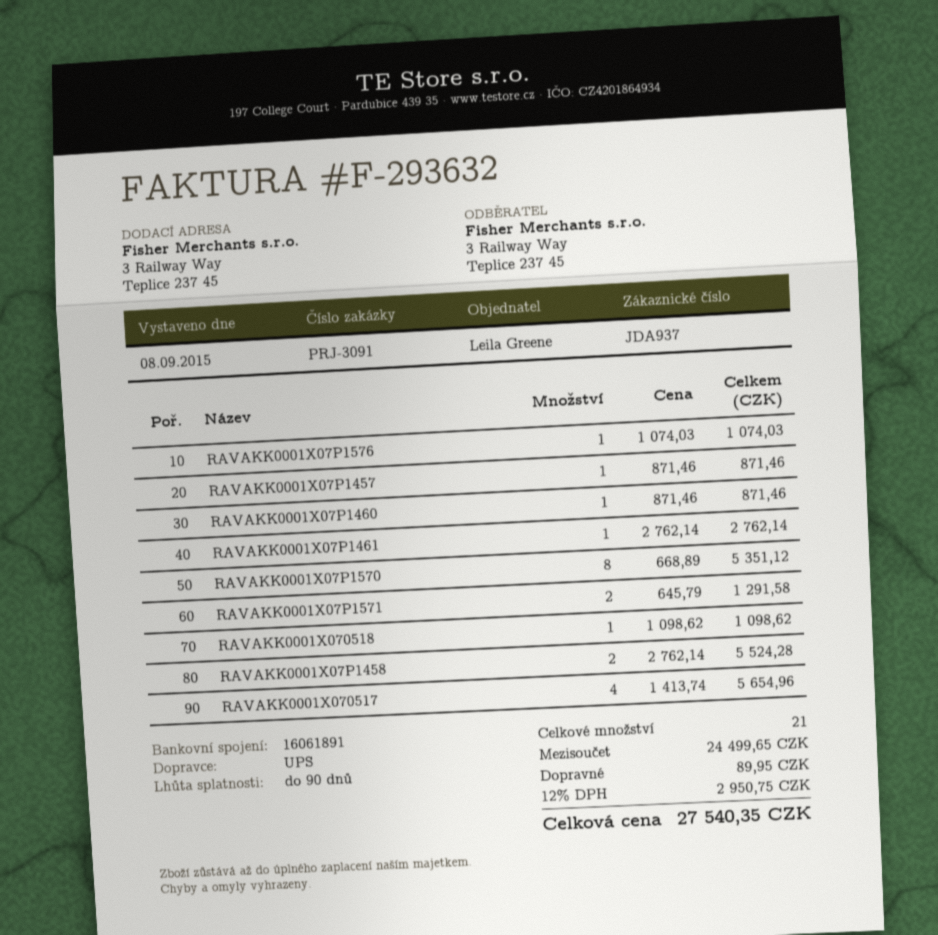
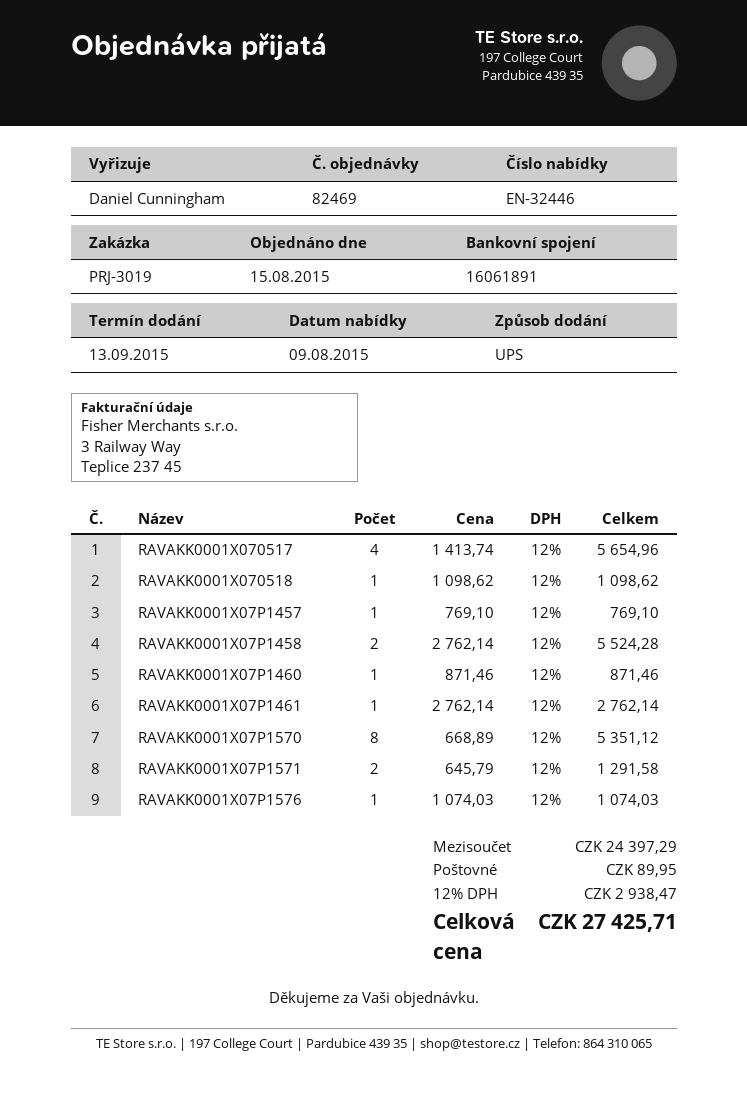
reference: PRJ-3091 -> PRJ-3019
RAVAKK0001X07P1457: 1 x 871.46 = 871.46 -> 1 x 769.10 = 769.10
subtotal: 24499.65 -> 24397.29
tax: 12% = 2950.75 -> 12% = 2938.47
total: 27540.35 -> 27425.71

